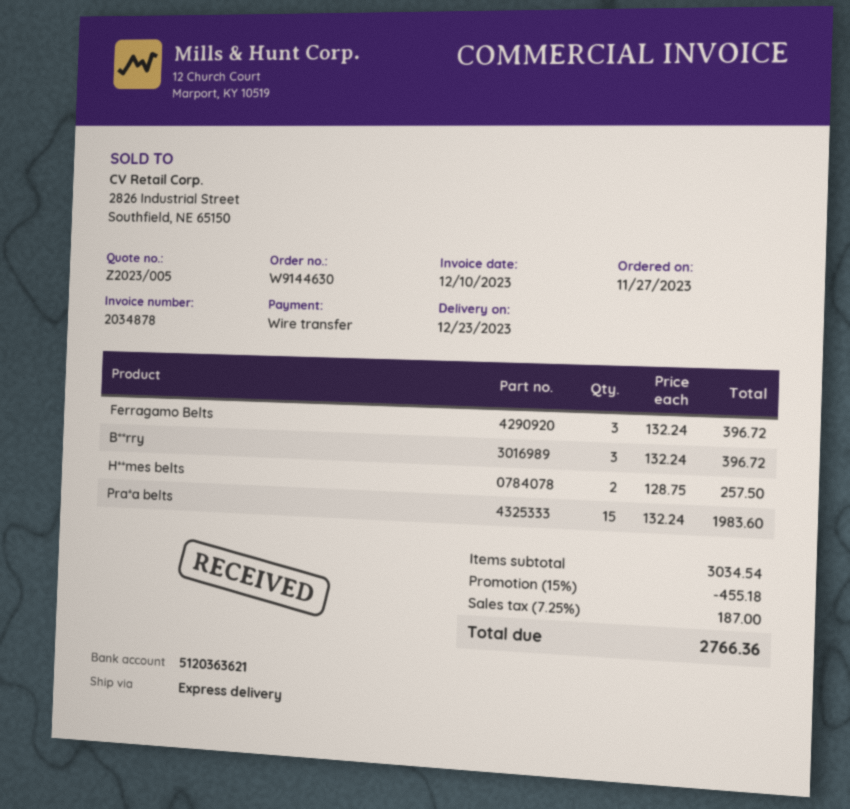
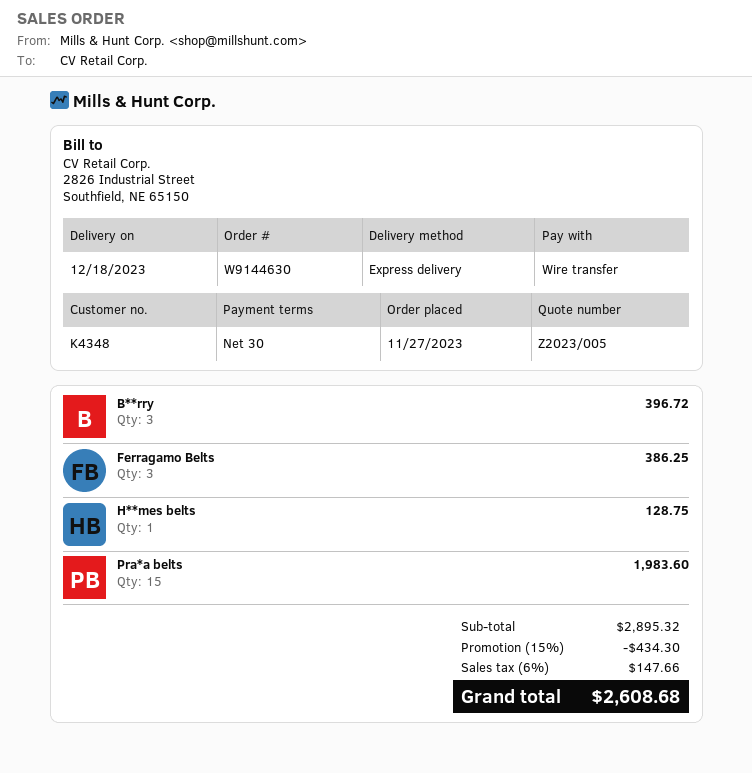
delivery date: 2023-12-23 -> 2023-12-18
Ferragamo Belts: 3 for 396.72 -> 3 for 386.25
H**mes belts: 2 for 257.50 -> 1 for 128.75
subtotal: 3034.54 -> 2895.32
discount: 15% = 455.18 -> 15% = 434.30
tax: 7.25% = 187.00 -> 6% = 147.66
total: 2766.36 -> 2608.68

